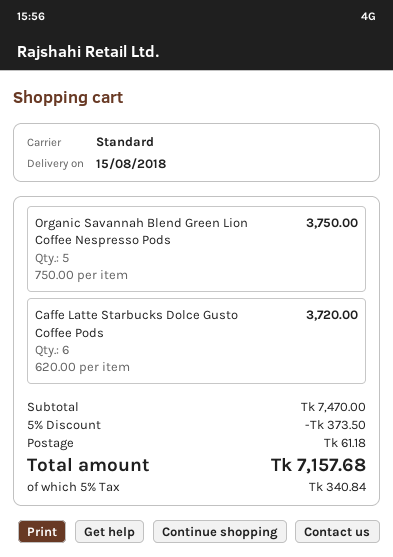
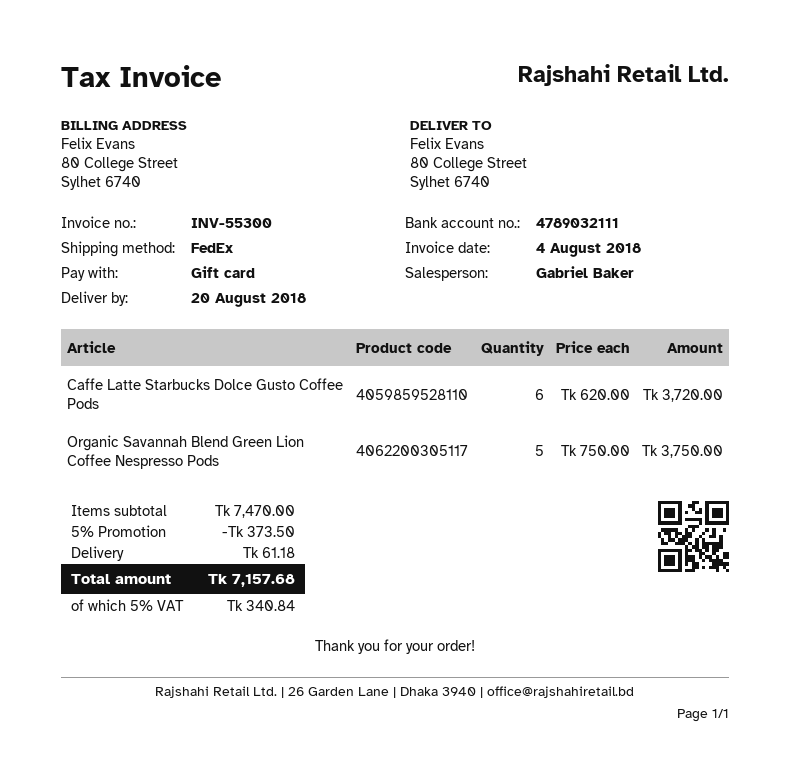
delivery date: 2018-08-15 -> 2018-08-20
shipping method: standard -> FedEx

